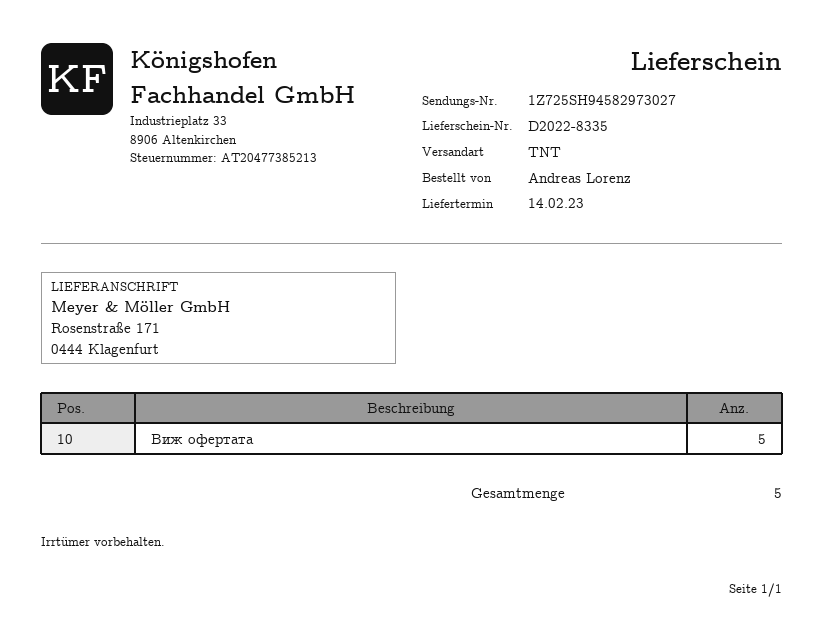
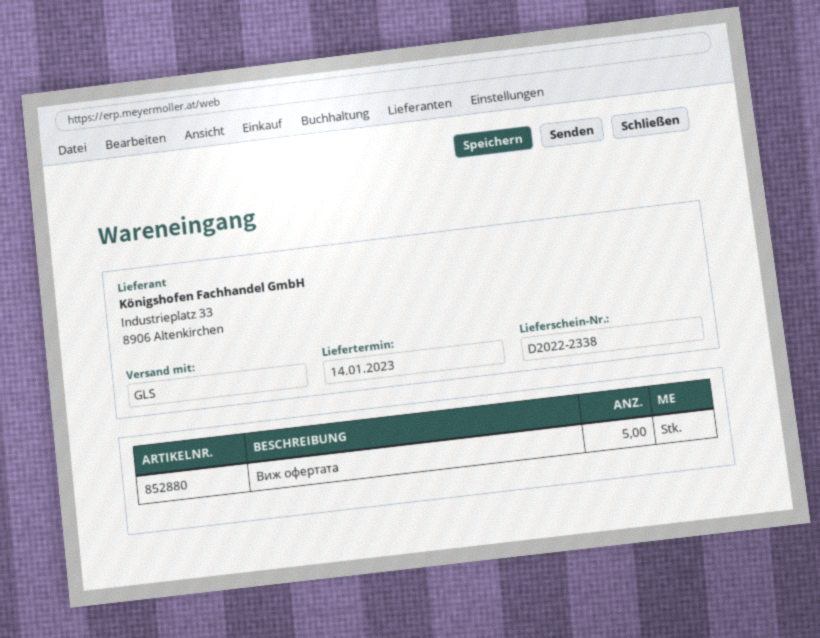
delivery note number: D2022-8335 -> D2022-2338
delivery date: 2023-02-14 -> 2023-01-14
shipping method: TNT -> GLS

